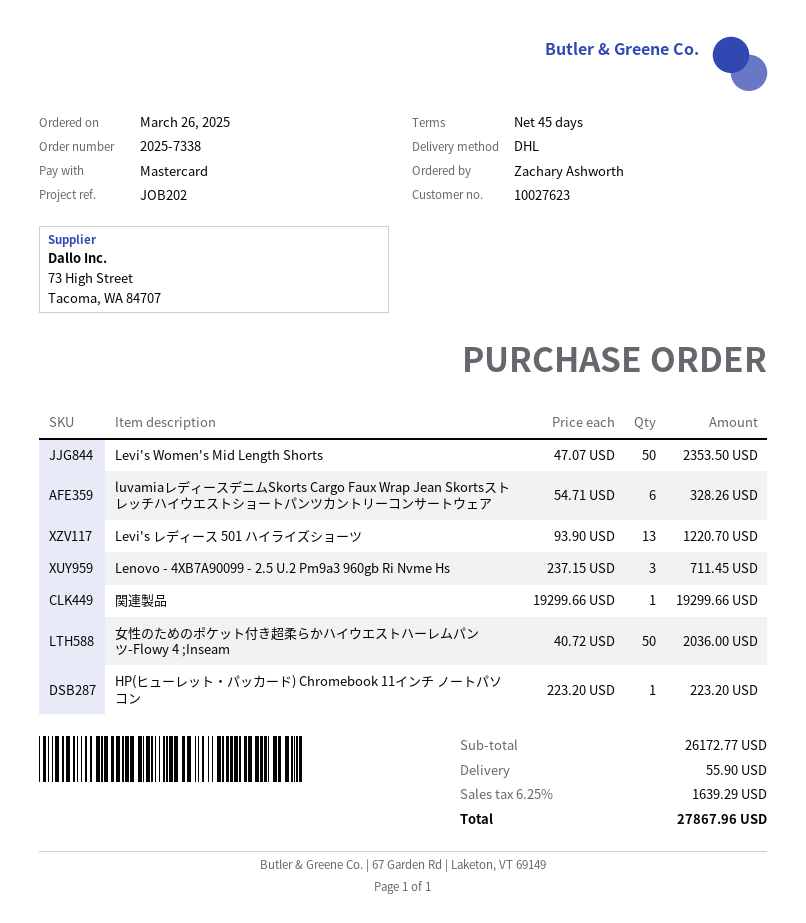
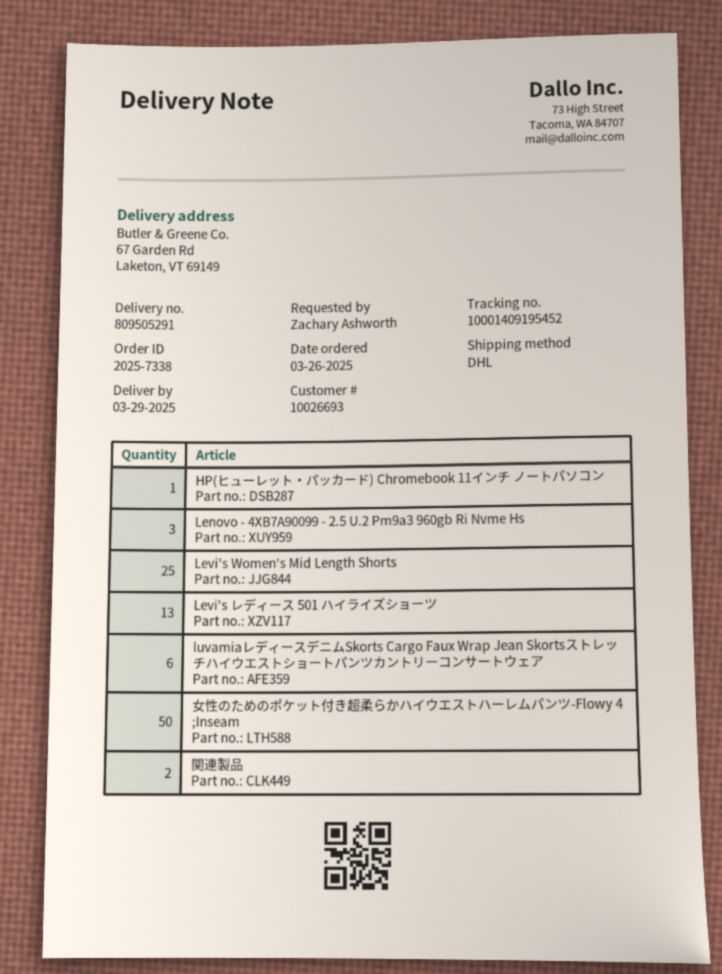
customer number: 10027623 -> 10026693
Levi's Women's Mid Length Shorts: 50 -> 25
関連製品: 1 -> 2

